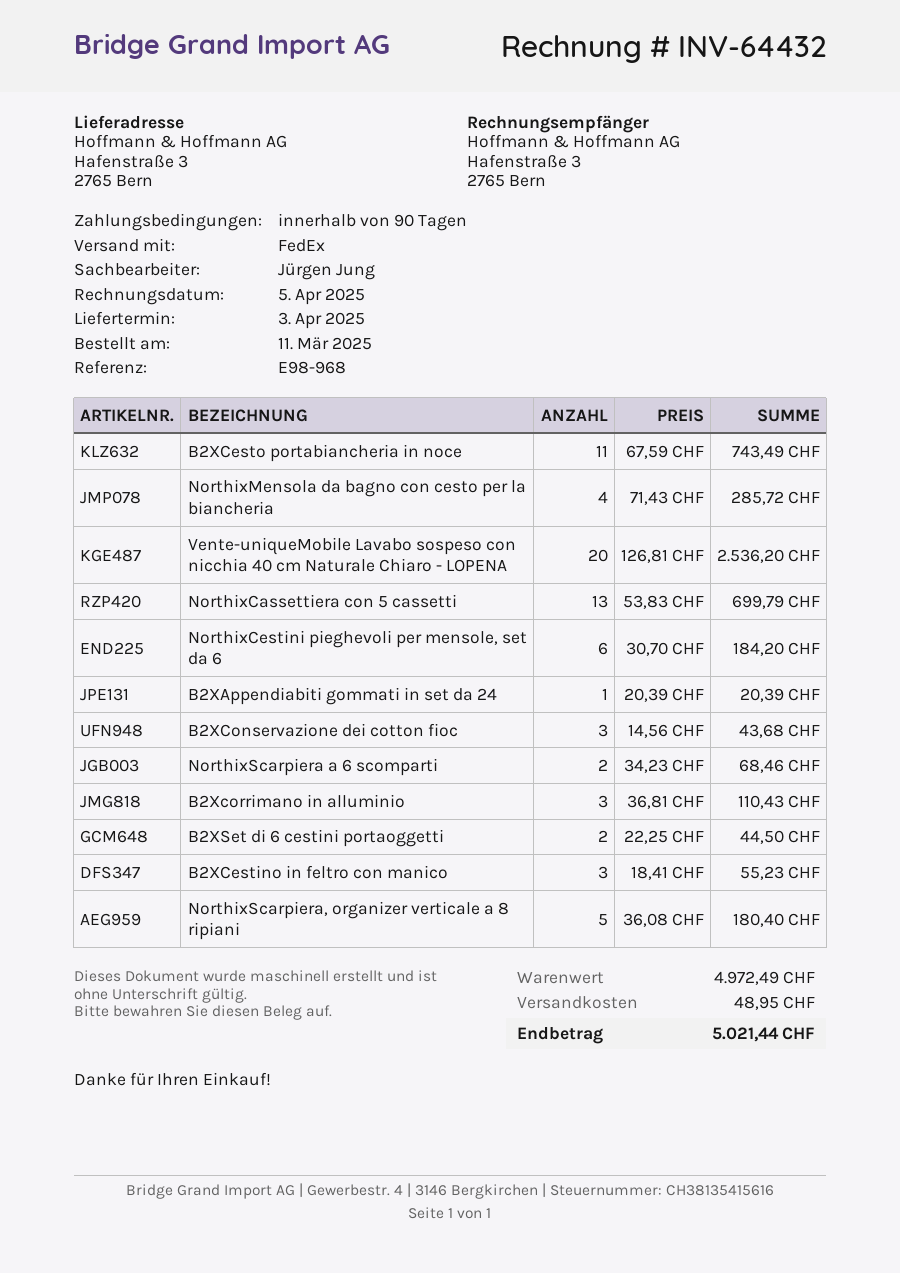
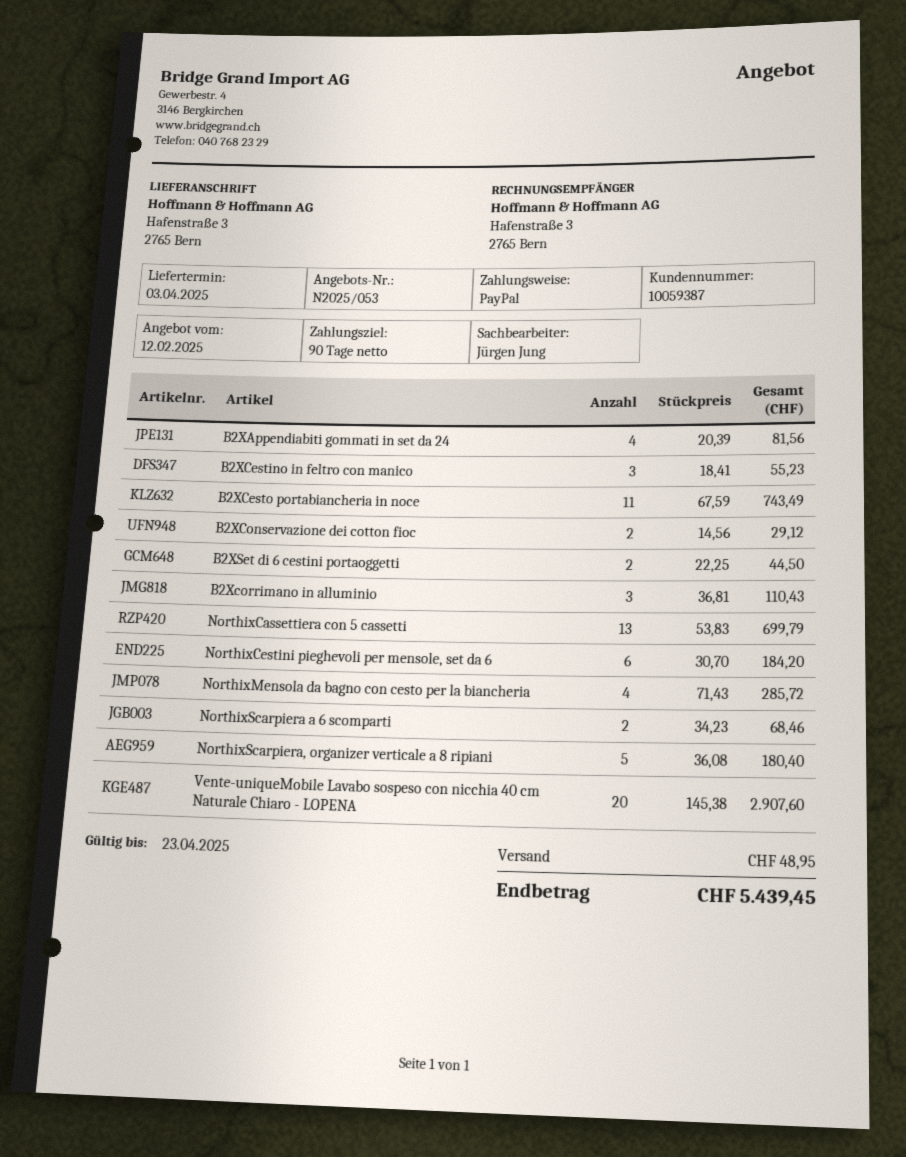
Vente-uniqueMobile Lavabo sospeso con nicchia 40 cm Naturale Chiaro - LOPENA: 20 x 126.81 = 2536.20 -> 20 x 145.38 = 2907.60
B2XAppendiabiti gommati in set da 24: 1 x 20.39 = 20.39 -> 4 x 20.39 = 81.56
B2XConservazione dei cotton fioc: 3 x 14.56 = 43.68 -> 2 x 14.56 = 29.12
total: 5021.44 -> 5439.45

